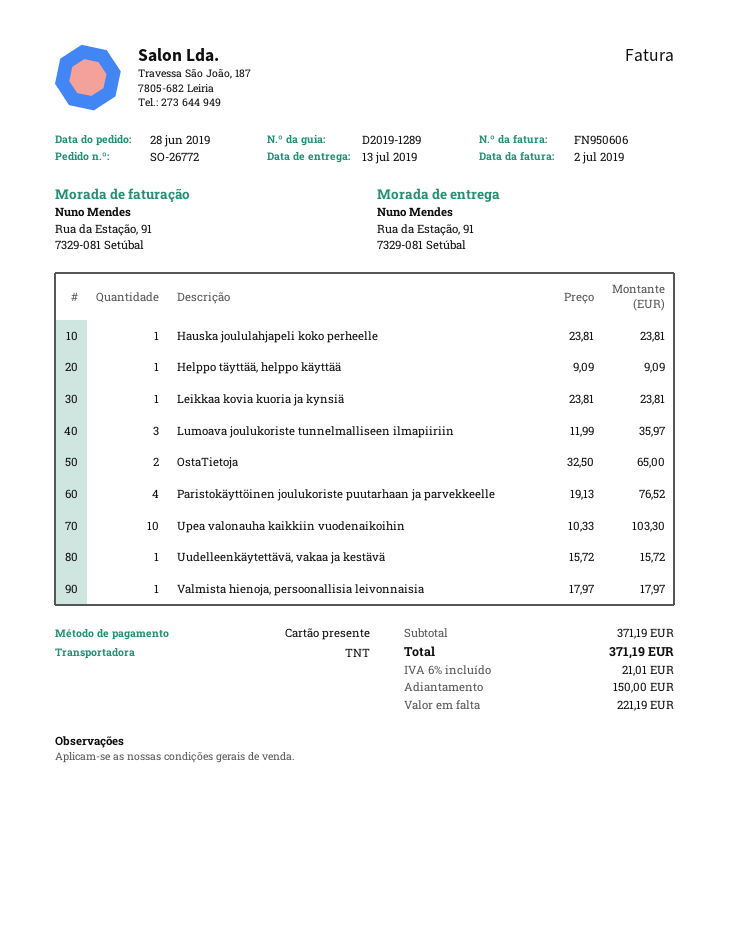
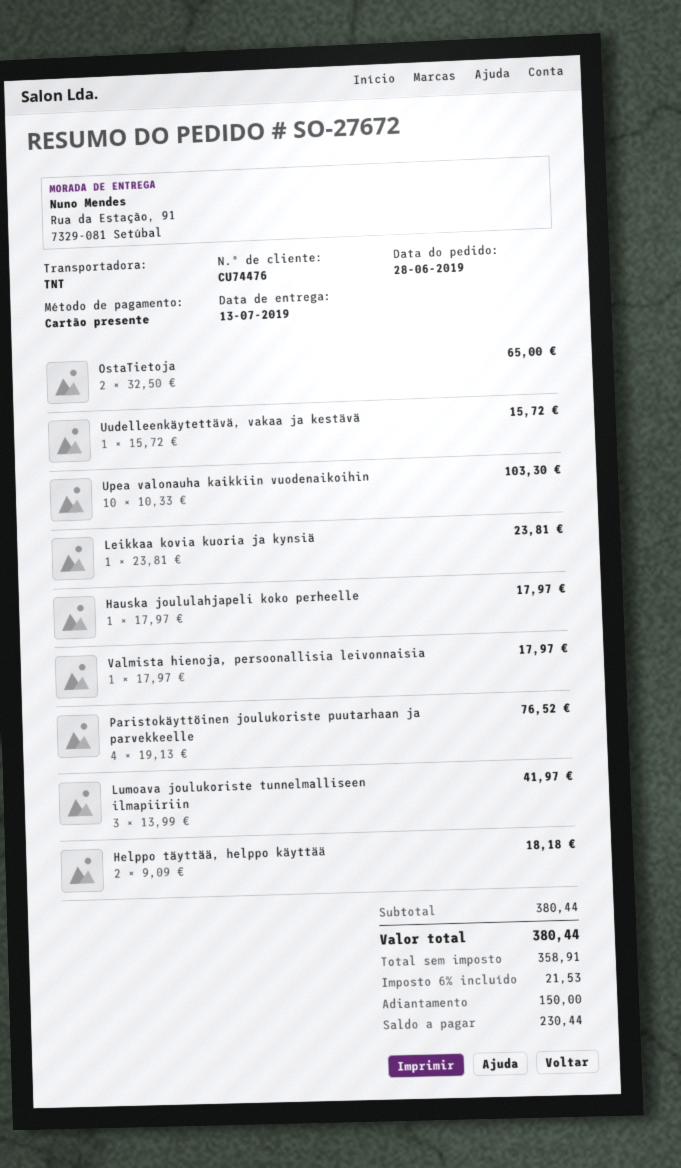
order number: SO-26772 -> SO-27672
Hauska joululahjapeli koko perheelle: 1 x 23.81 = 23.81 -> 1 x 17.97 = 17.97
Helppo täyttää, helppo käyttää: 1 x 9.09 = 9.09 -> 2 x 9.09 = 18.18
Lumoava joulukoriste tunnelmalliseen ilmapiiriin: 3 x 11.99 = 35.97 -> 3 x 13.99 = 41.97
subtotal: 371.19 -> 380.44
tax: 6% = 21.01 -> 6% = 21.53
total: 371.19 -> 380.44
balance: 221.19 -> 230.44

